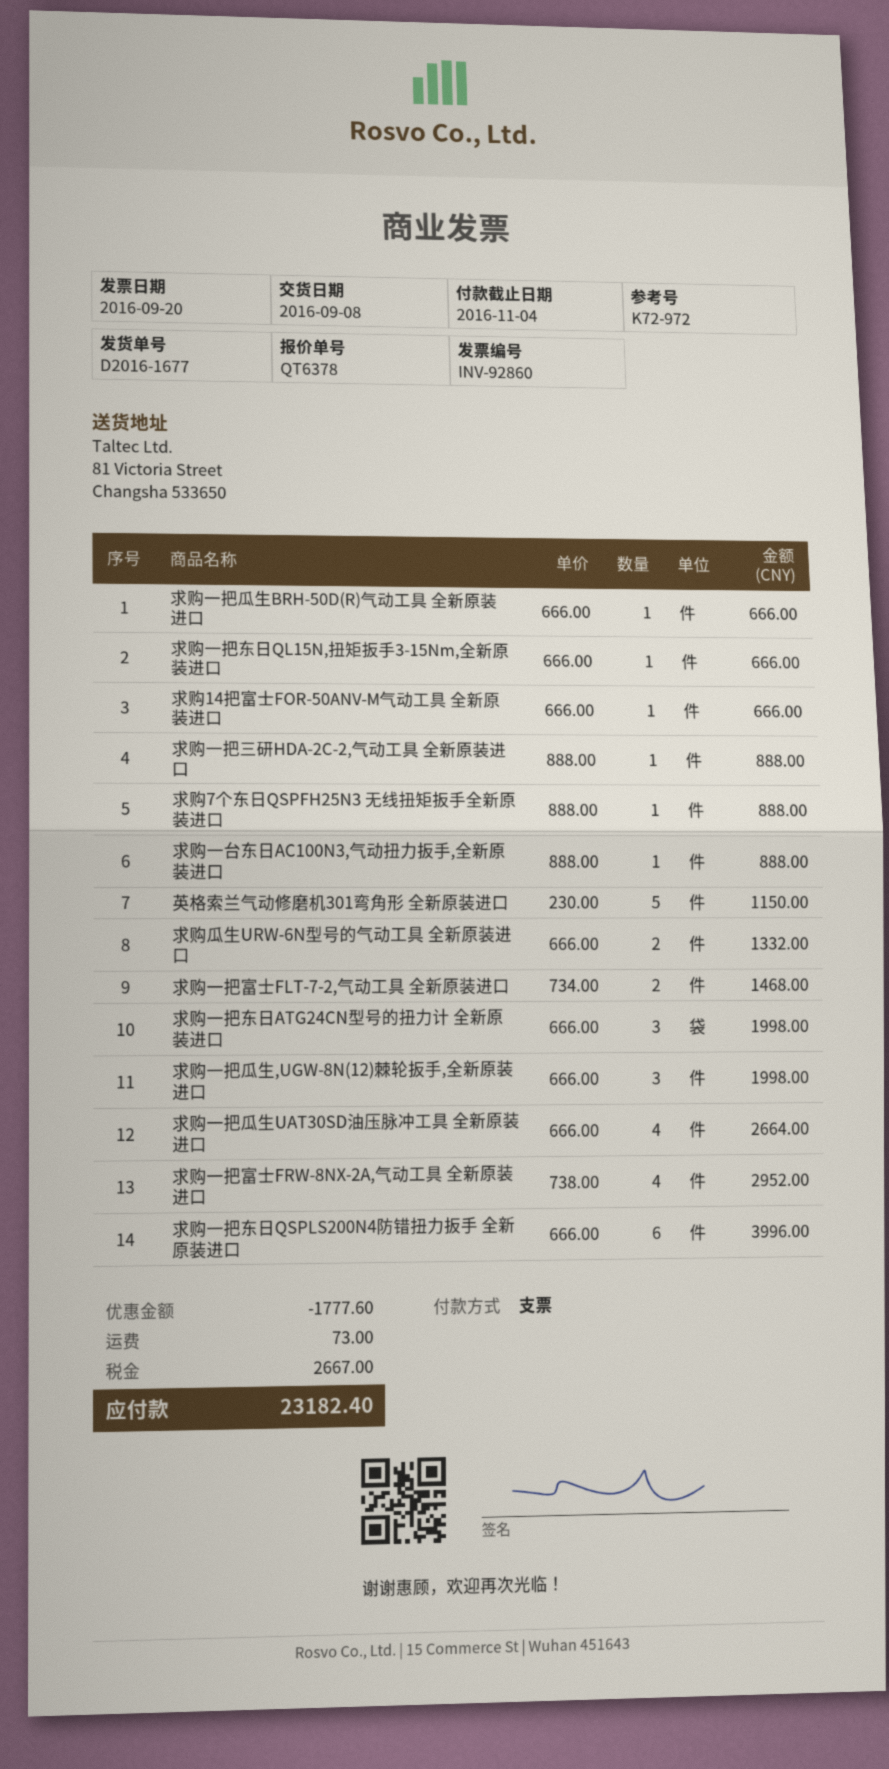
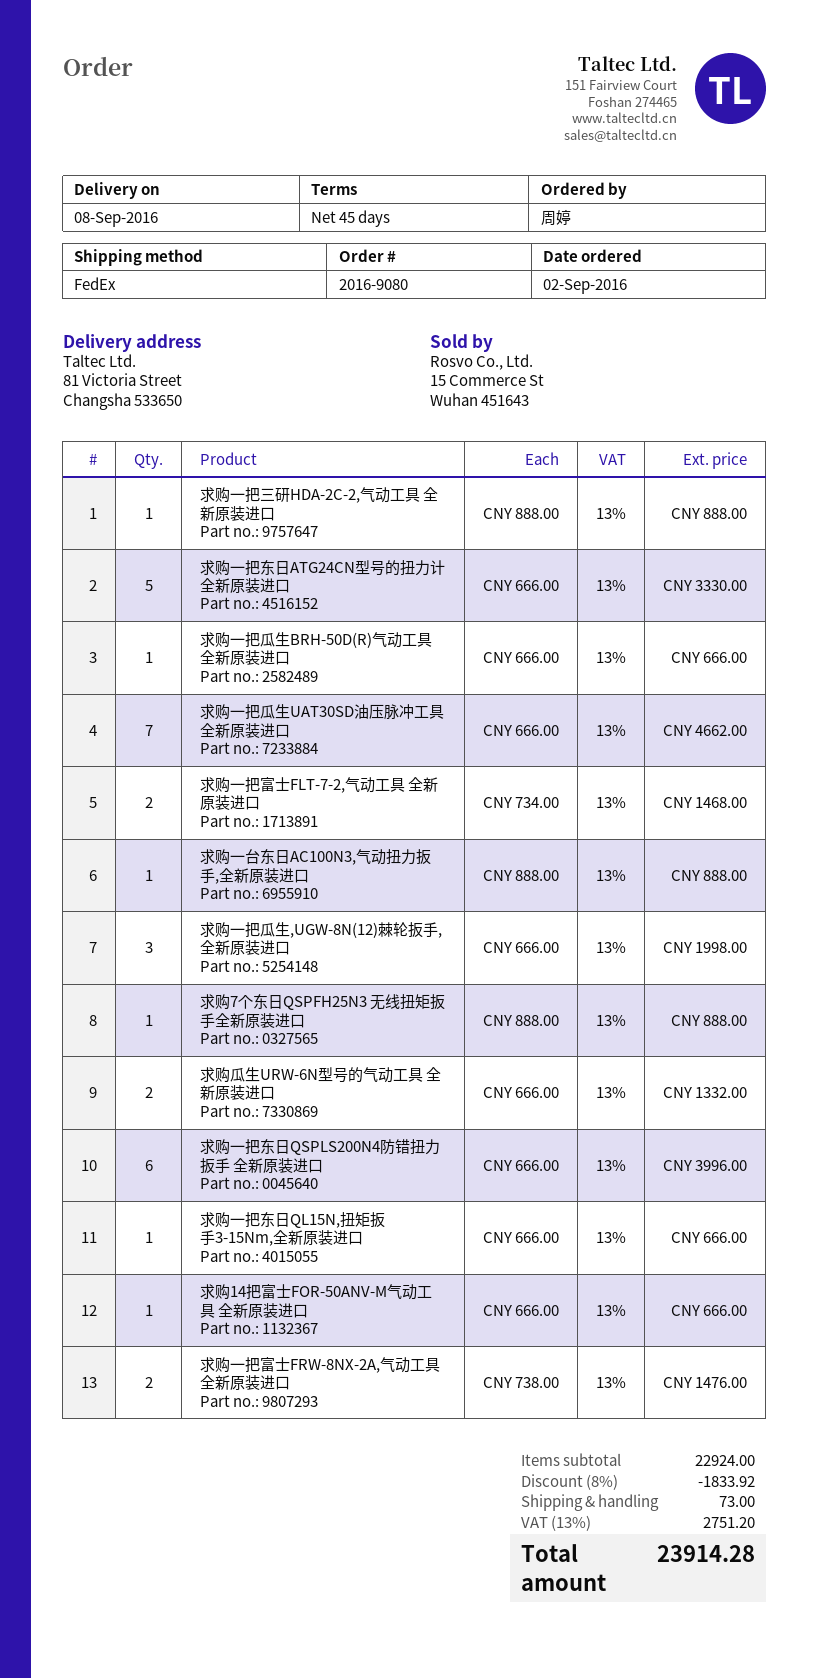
英格索兰气动修磨机301弯角形 全新原装进口: 5 x 230.00 = 1150.00 -> none
求购一把东日ATG24CN型号的扭力计 全新原装进口: 3 x 666.00 = 1998.00 -> 5 x 666.00 = 3330.00
求购一把瓜生UAT30SD油压脉冲工具 全新原装进口: 4 x 666.00 = 2664.00 -> 7 x 666.00 = 4662.00
求购一把富士FRW-8NX-2A,气动工具 全新原装进口: 4 x 738.00 = 2952.00 -> 2 x 738.00 = 1476.00
discount: 1777.60 -> 1833.92
tax: 2667.00 -> 2751.20
total: 23182.40 -> 23914.28

